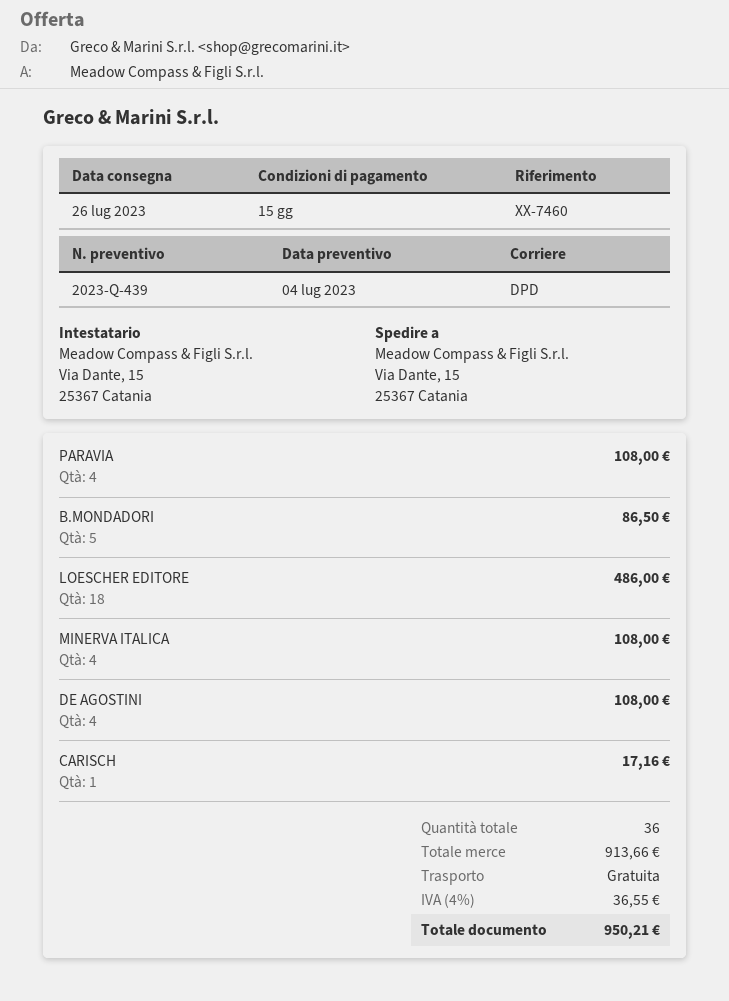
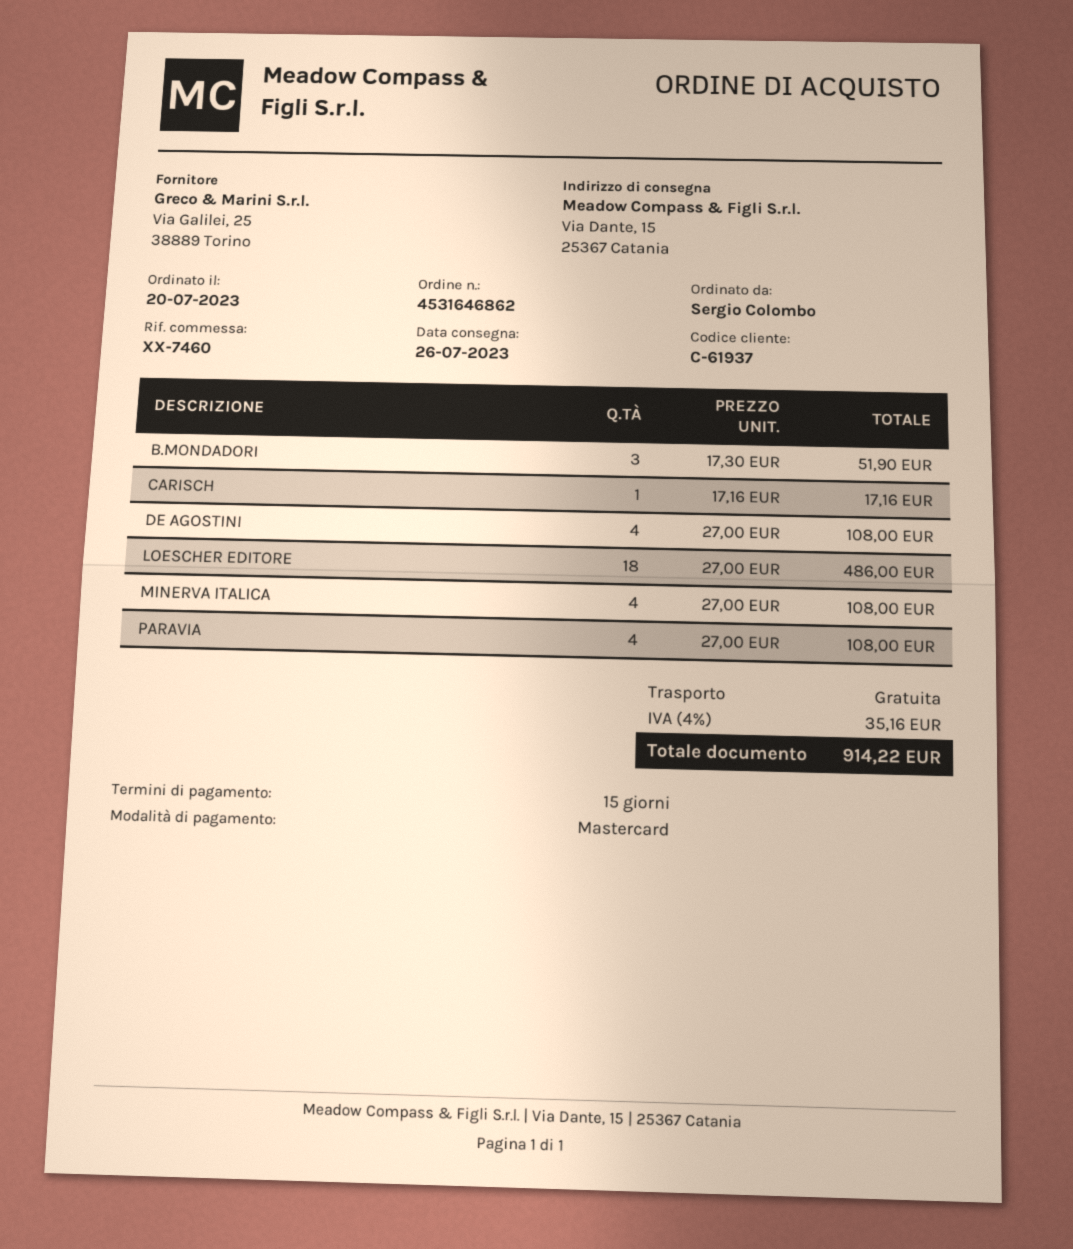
B.MONDADORI: 5 for 86.50 -> 3 for 51.90
tax: 4% = 36.55 -> 4% = 35.16
total: 950.21 -> 914.22

